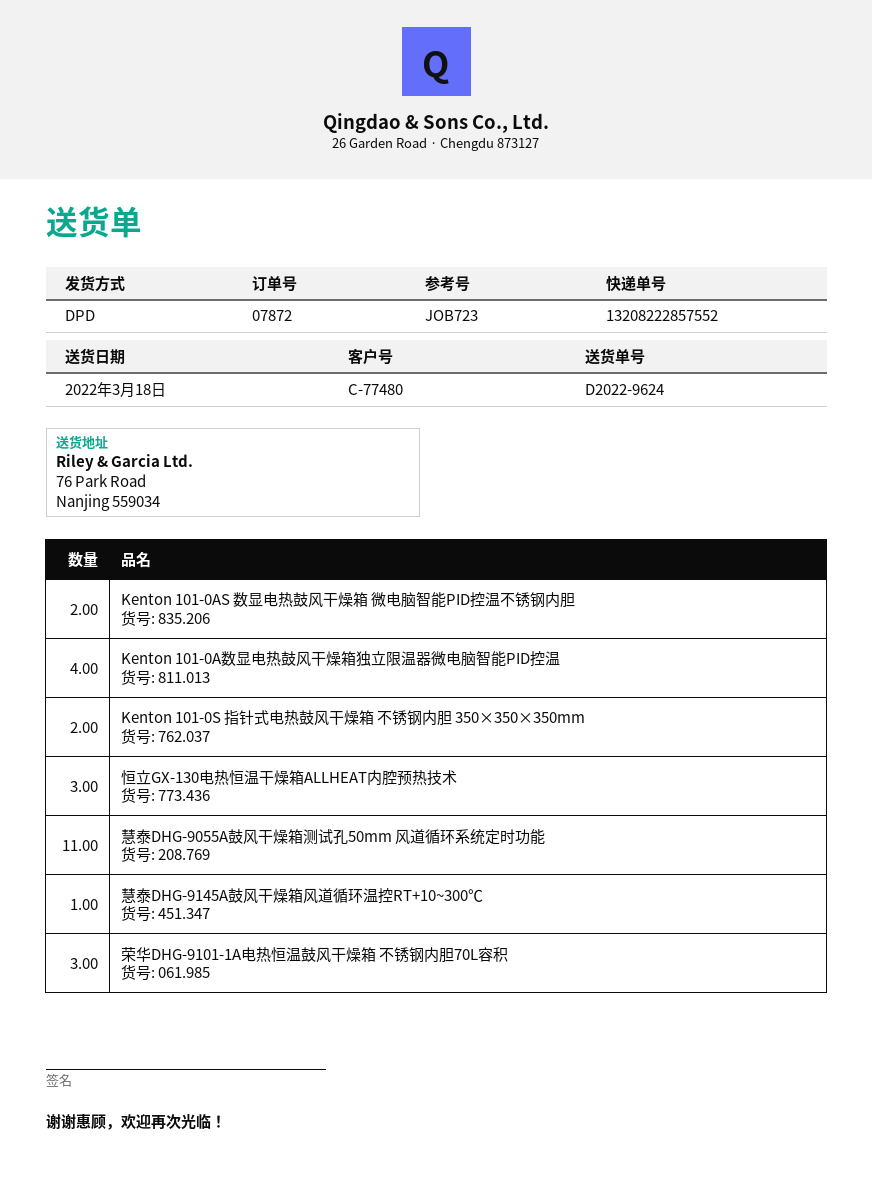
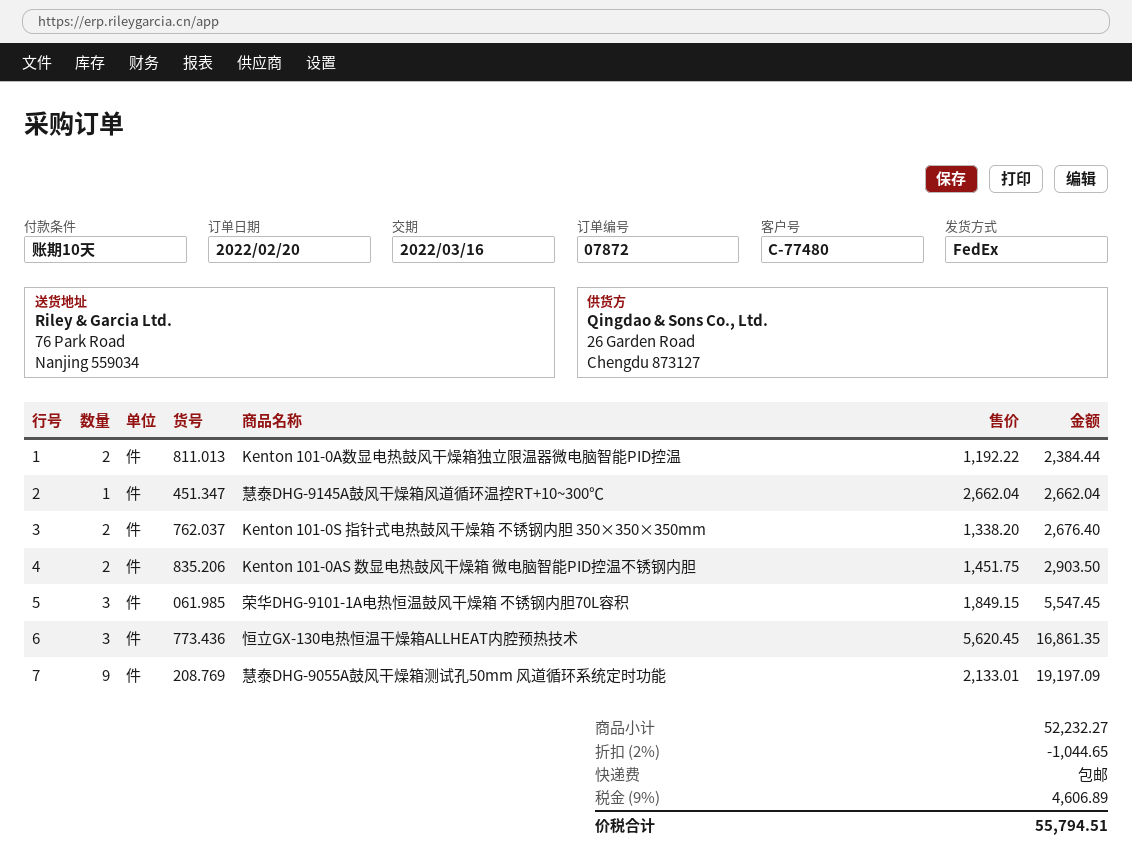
delivery date: 2022-03-18 -> 2022-03-16
shipping method: DPD -> FedEx
Kenton 101-0A数显电热鼓风干燥箱独立限温器微电脑智能PID控温: 4 -> 2
慧泰DHG-9055A鼓风干燥箱测试孔50mm 风道循环系统定时功能: 11 -> 9

